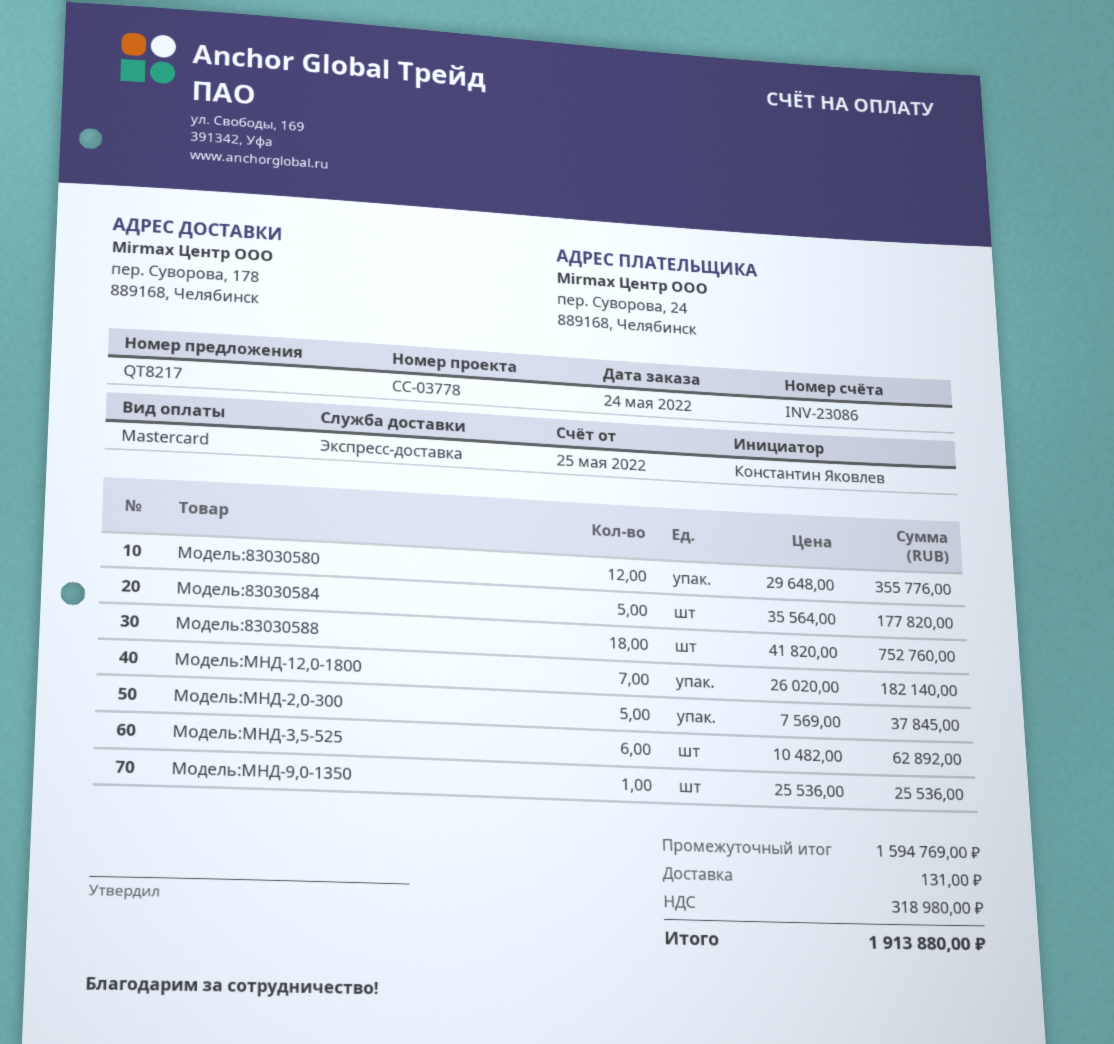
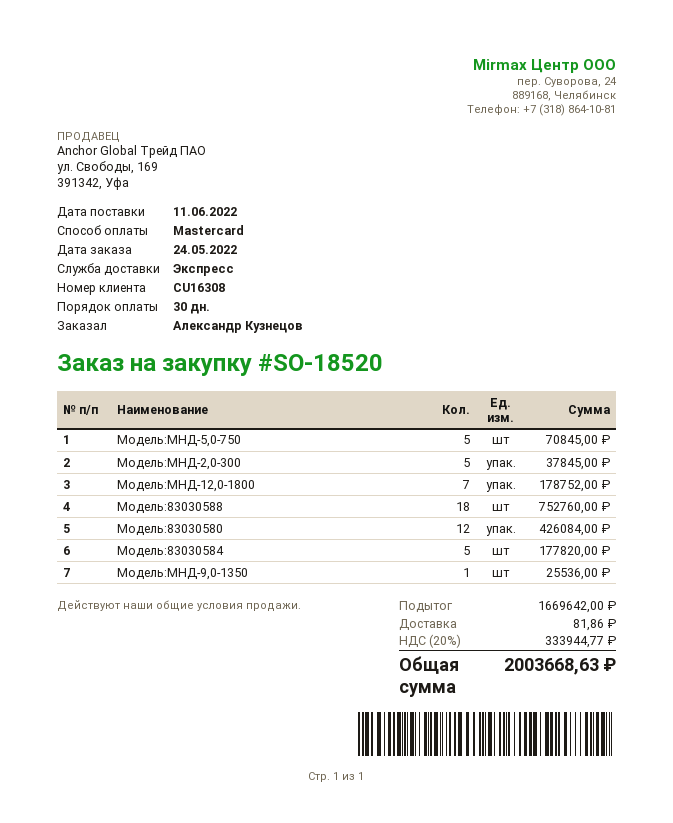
ordered by: Константин Яковлев -> Александр Кузнецов
Модель:83030580: 12 for 355776.00 -> 12 for 426084.00
Модель:МНД-12,0-1800: 7 for 182140.00 -> 7 for 178752.00
Модель:МНД-3,5-525: 6 for 62892.00 -> none
Модель:МНД-5,0-750: none -> 5 for 70845.00
subtotal: 1594769.00 -> 1669642.00
shipping: 131.00 -> 81.86
tax: 318980.00 -> 333944.77
total: 1913880.00 -> 2003668.63

